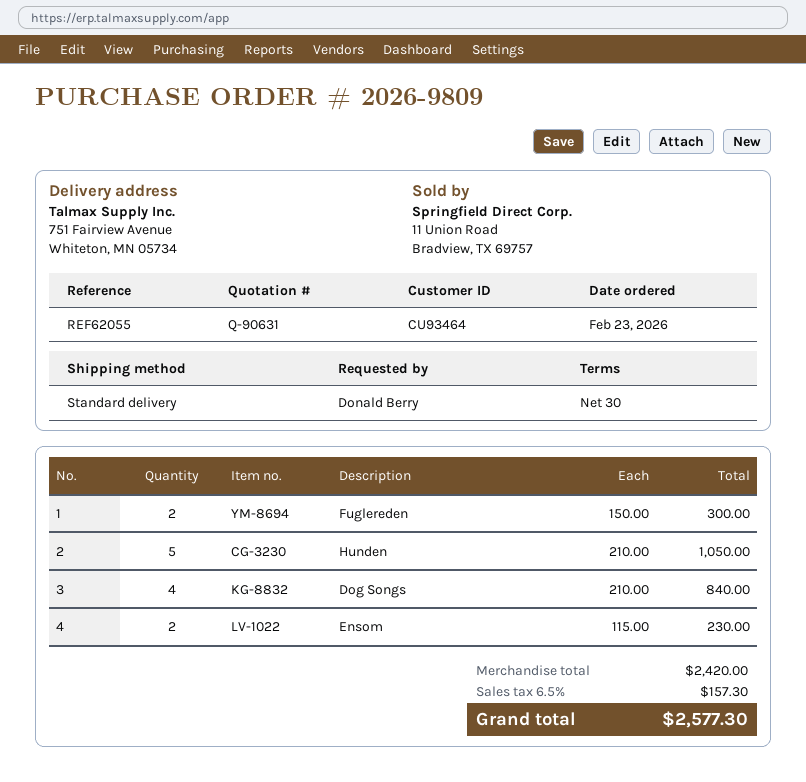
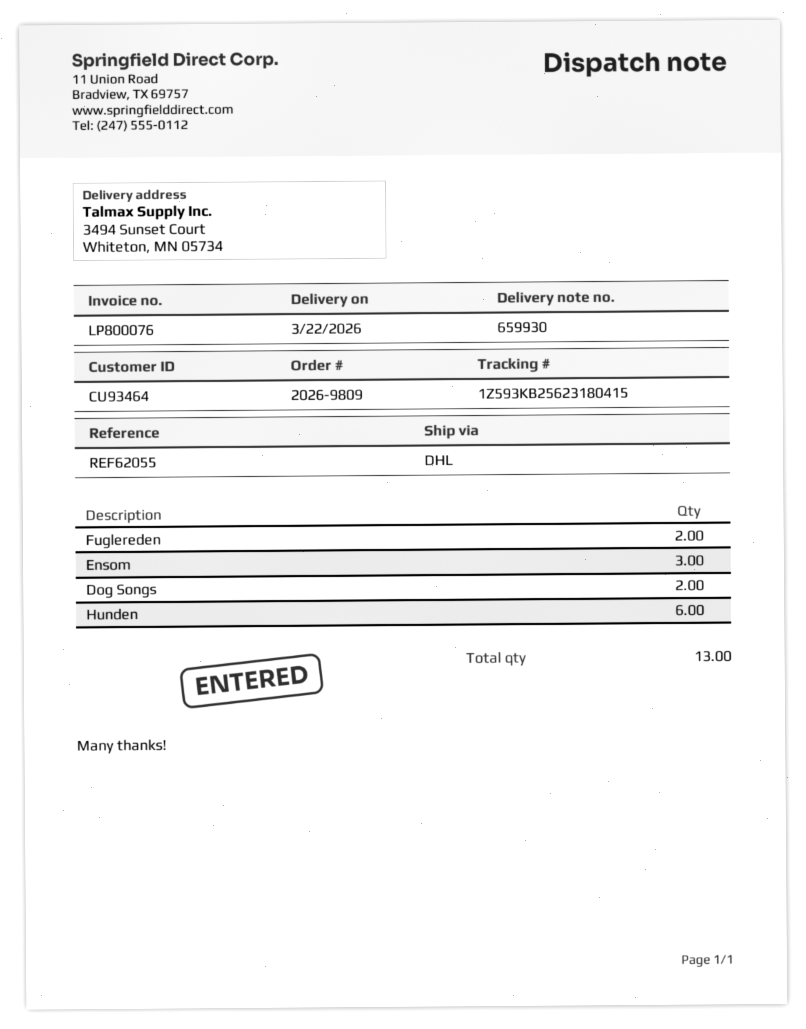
shipping method: standard -> DHL
ship to: 751 Fairview Avenue, Whiteton, MN 05734 -> 3494 Sunset Court, Whiteton, MN 05734
Hunden: 5 -> 6
Dog Songs: 4 -> 2
Ensom: 2 -> 3

